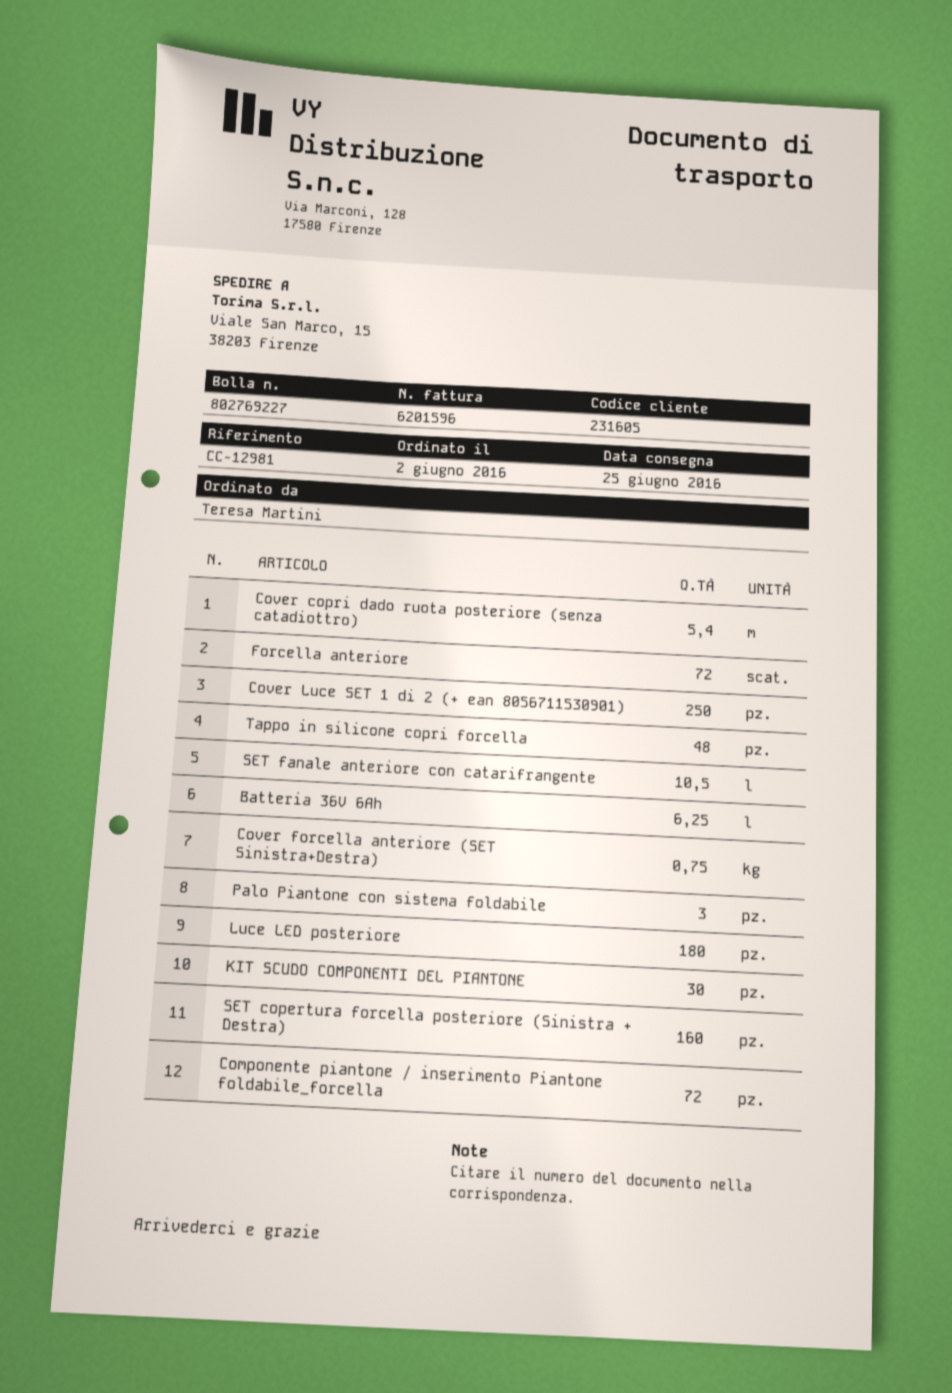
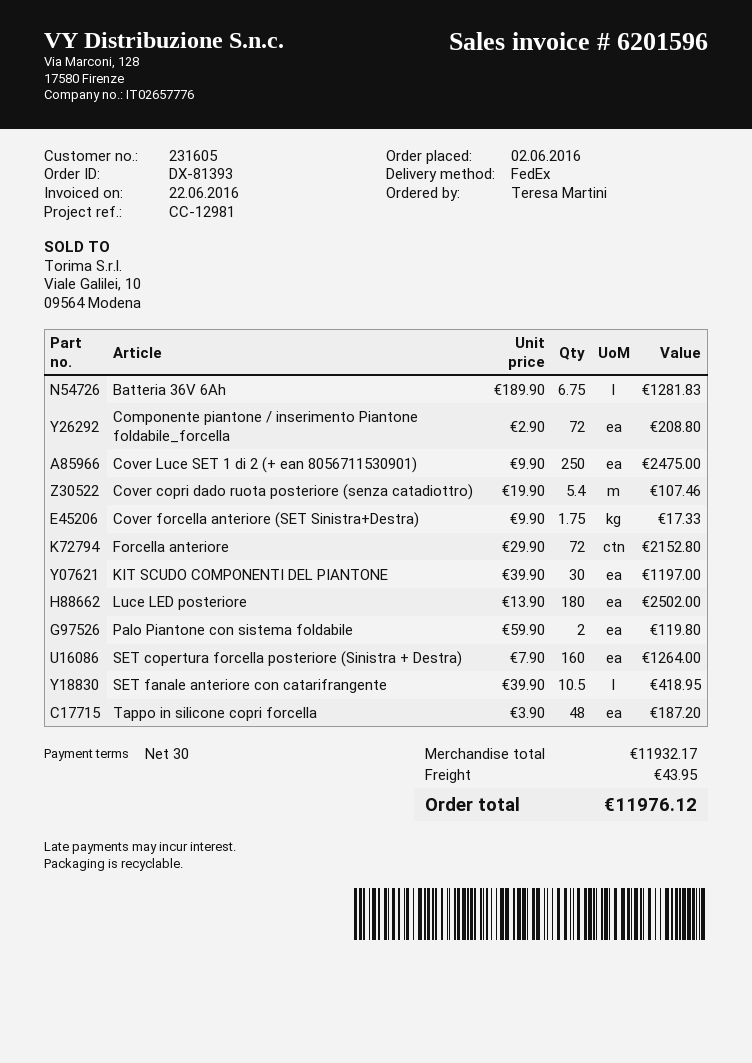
Batteria 36V 6Ah: 6.25 -> 6.75
Cover forcella anteriore (SET Sinistra+Destra): 0.75 -> 1.75
Palo Piantone con sistema foldabile: 3 -> 2

